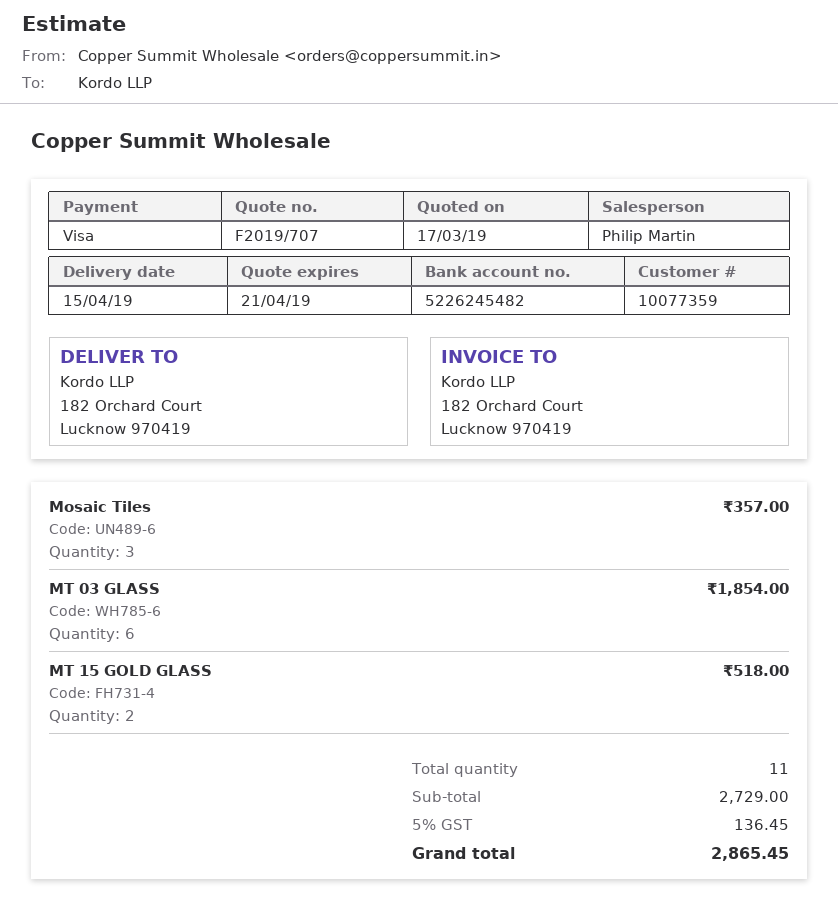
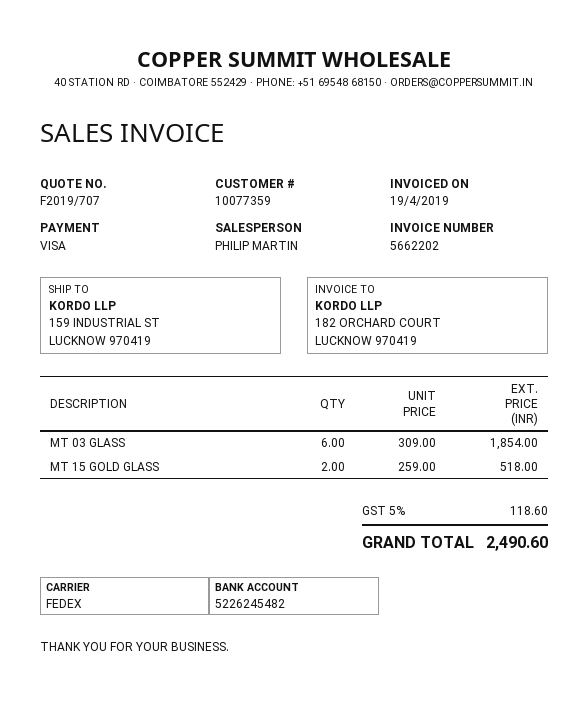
ship to: 182 Orchard Court, Lucknow 970419 -> 159 INDUSTRIAL ST, LUCKNOW 970419
Mosaic Tiles: 3 for 357.00 -> none
tax: 5% = 136.45 -> 5% = 118.60
total: 2865.45 -> 2490.60

